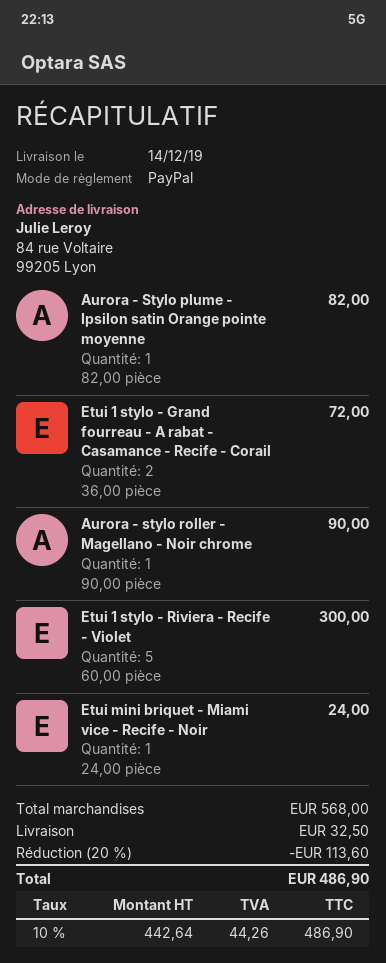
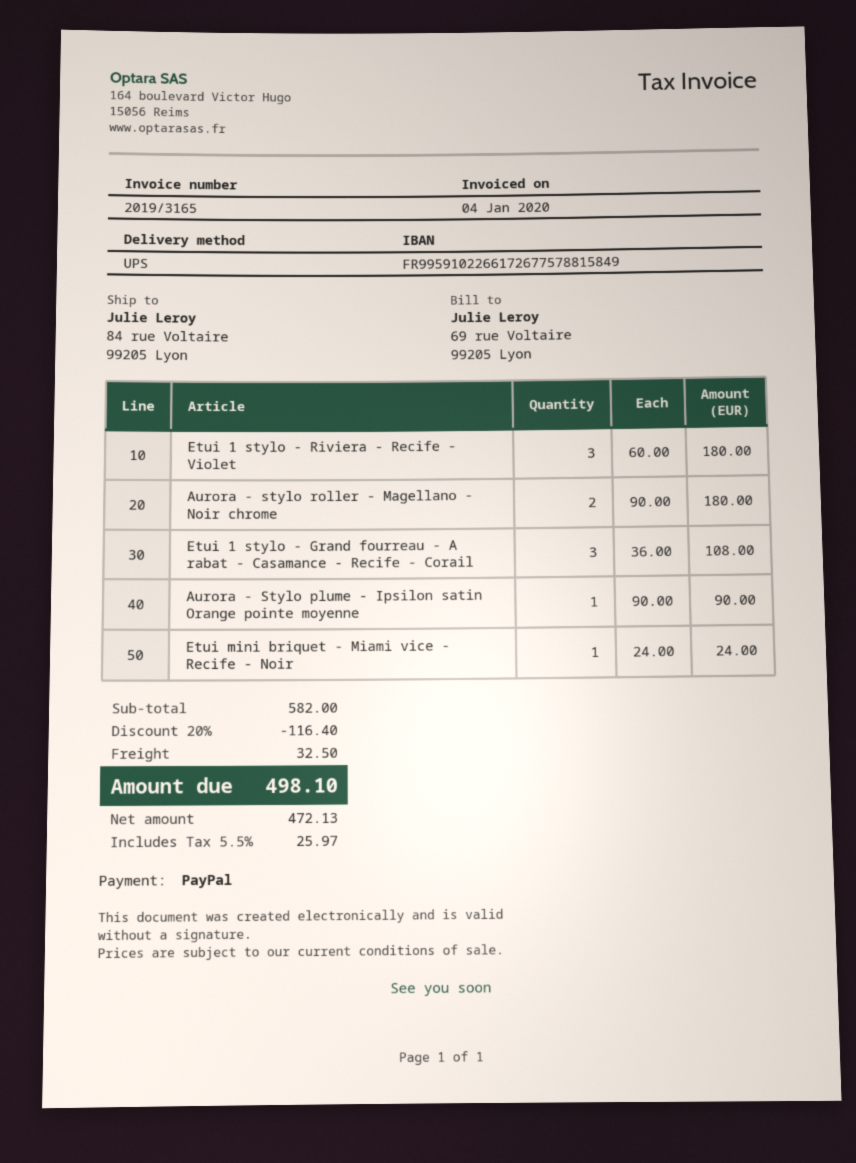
Aurora - Stylo plume - Ipsilon satin Orange pointe moyenne: 1 x 82.00 = 82.00 -> 1 x 90.00 = 90.00
Etui 1 stylo - Grand fourreau - A rabat - Casamance - Recife - Corail: 2 x 36.00 = 72.00 -> 3 x 36.00 = 108.00
Aurora - stylo roller - Magellano - Noir chrome: 1 x 90.00 = 90.00 -> 2 x 90.00 = 180.00
Etui 1 stylo - Riviera - Recife - Violet: 5 x 60.00 = 300.00 -> 3 x 60.00 = 180.00
subtotal: 568.00 -> 582.00
discount: 20% = 113.60 -> 20% = 116.40
net: 442.64 -> 472.13
tax: 10% = 44.26 -> 5.5% = 25.97
total: 486.90 -> 498.10

